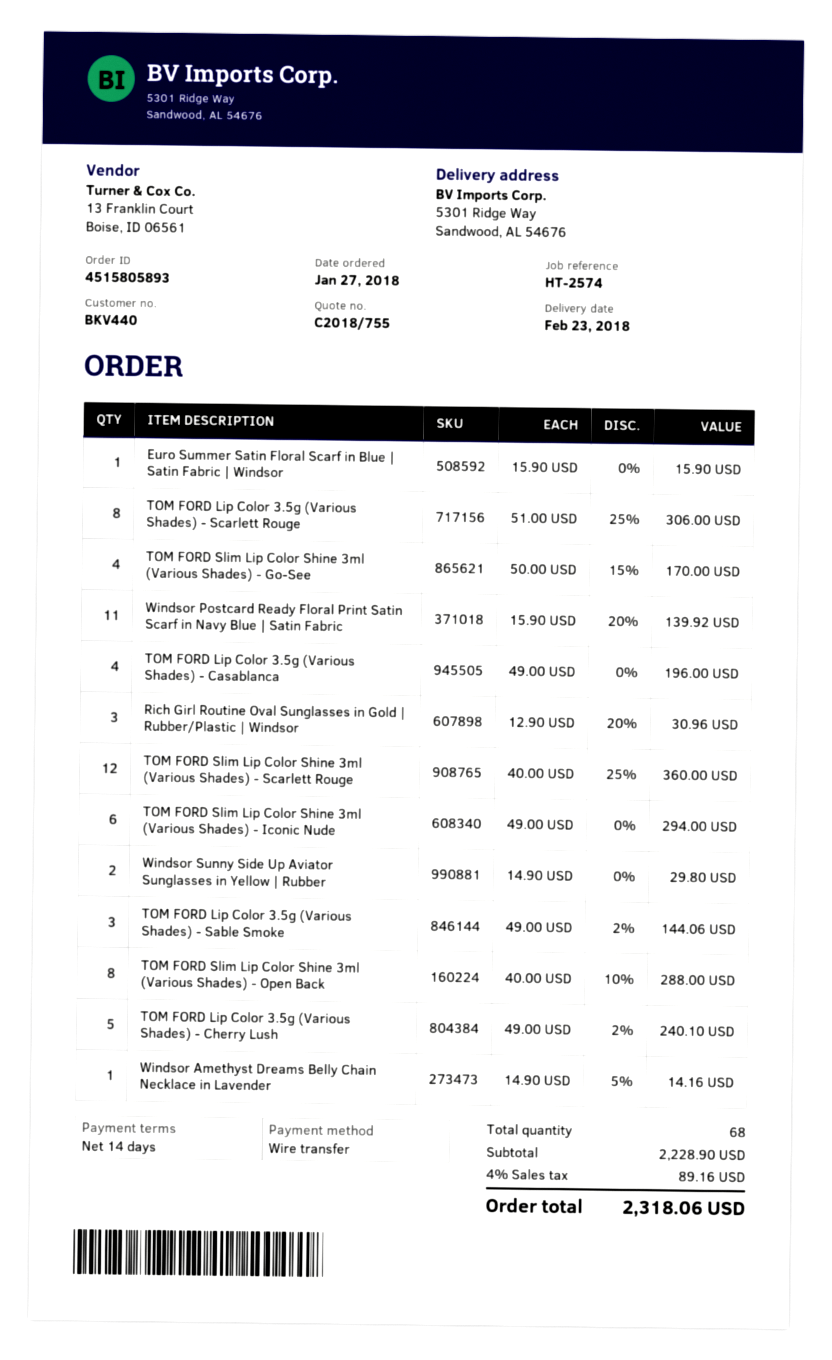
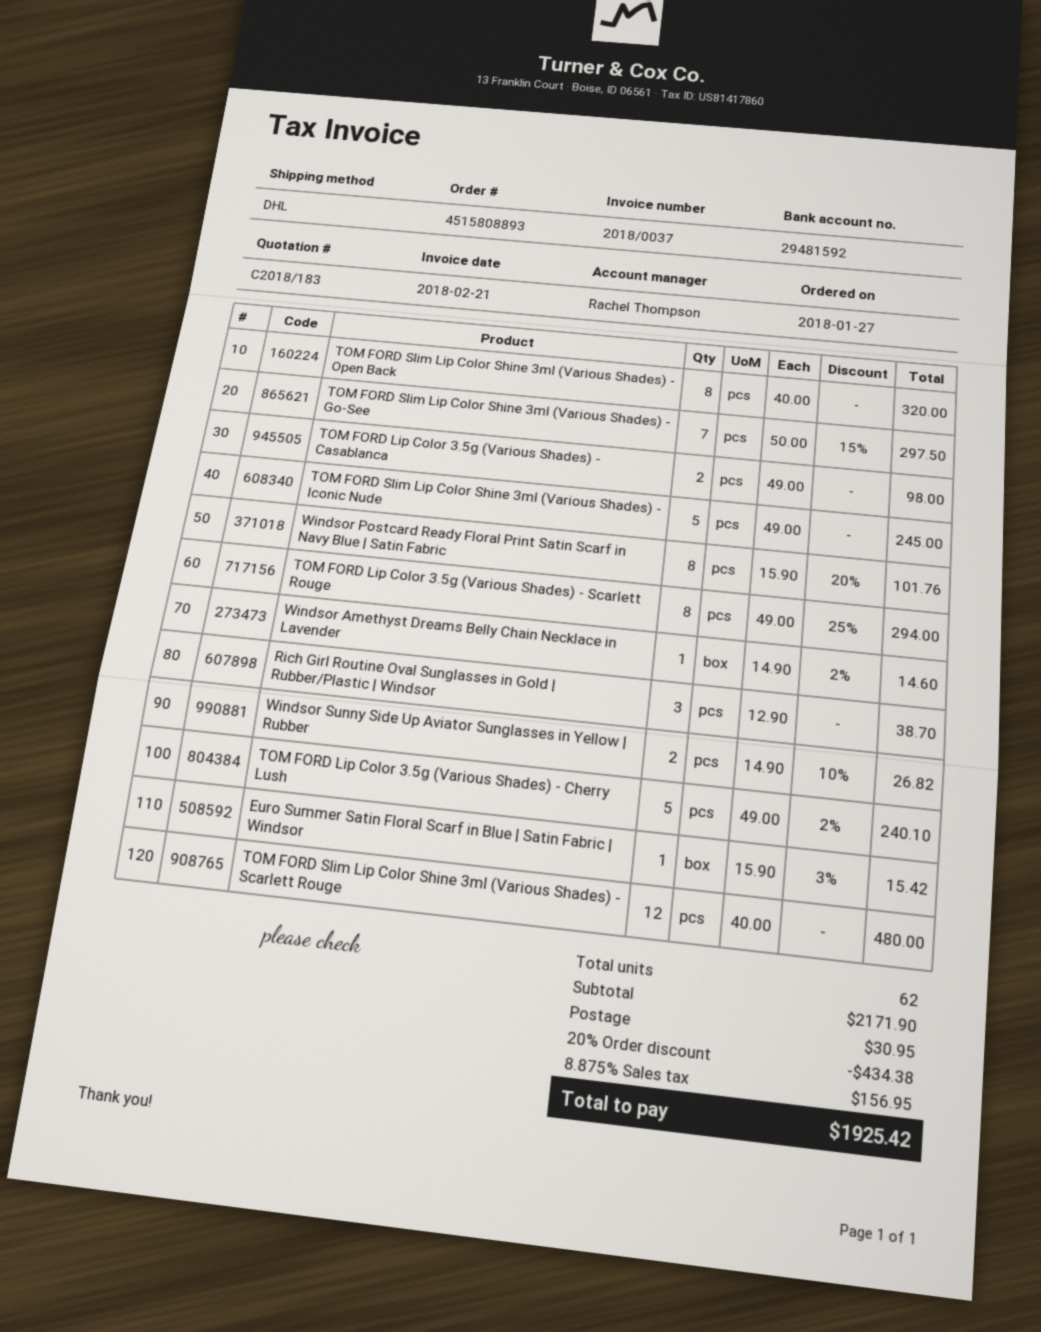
quote number: C2018/755 -> C2018/183
order number: 4515805893 -> 4515808893
Euro Summer Satin Floral Scarf in Blue | Satin Fabric | Windsor: 1 x 15.90 = 15.90 -> 1 x 15.90 - 3% = 15.42
TOM FORD Lip Color 3.5g (Various Shades) - Scarlett Rouge: 8 x 51.00 - 25% = 306.00 -> 8 x 49.00 - 25% = 294.00
TOM FORD Slim Lip Color Shine 3ml (Various Shades) - Go-See: 4 x 50.00 - 15% = 170.00 -> 7 x 50.00 - 15% = 297.50
Windsor Postcard Ready Floral Print Satin Scarf in Navy Blue | Satin Fabric: 11 x 15.90 - 20% = 139.92 -> 8 x 15.90 - 20% = 101.76
TOM FORD Lip Color 3.5g (Various Shades) - Casablanca: 4 x 49.00 = 196.00 -> 2 x 49.00 = 98.00
Rich Girl Routine Oval Sunglasses in Gold | Rubber/Plastic | Windsor: 3 x 12.90 - 20% = 30.96 -> 3 x 12.90 = 38.70
TOM FORD Slim Lip Color Shine 3ml (Various Shades) - Scarlett Rouge: 12 x 40.00 - 25% = 360.00 -> 12 x 40.00 = 480.00
TOM FORD Slim Lip Color Shine 3ml (Various Shades) - Iconic Nude: 6 x 49.00 = 294.00 -> 5 x 49.00 = 245.00
Windsor Sunny Side Up Aviator Sunglasses in Yellow | Rubber: 2 x 14.90 = 29.80 -> 2 x 14.90 - 10% = 26.82
TOM FORD Lip Color 3.5g (Various Shades) - Sable Smoke: 3 x 49.00 - 2% = 144.06 -> none
TOM FORD Slim Lip Color Shine 3ml (Various Shades) - Open Back: 8 x 40.00 - 10% = 288.00 -> 8 x 40.00 = 320.00
Windsor Amethyst Dreams Belly Chain Necklace in Lavender: 1 x 14.90 - 5% = 14.16 -> 1 x 14.90 - 2% = 14.60
total quantity: 68 -> 62
subtotal: 2228.90 -> 2171.90
discount: none -> 20% = 434.38
shipping: none -> 30.95
tax: 4% = 89.16 -> 8.875% = 156.95
total: 2318.06 -> 1925.42

